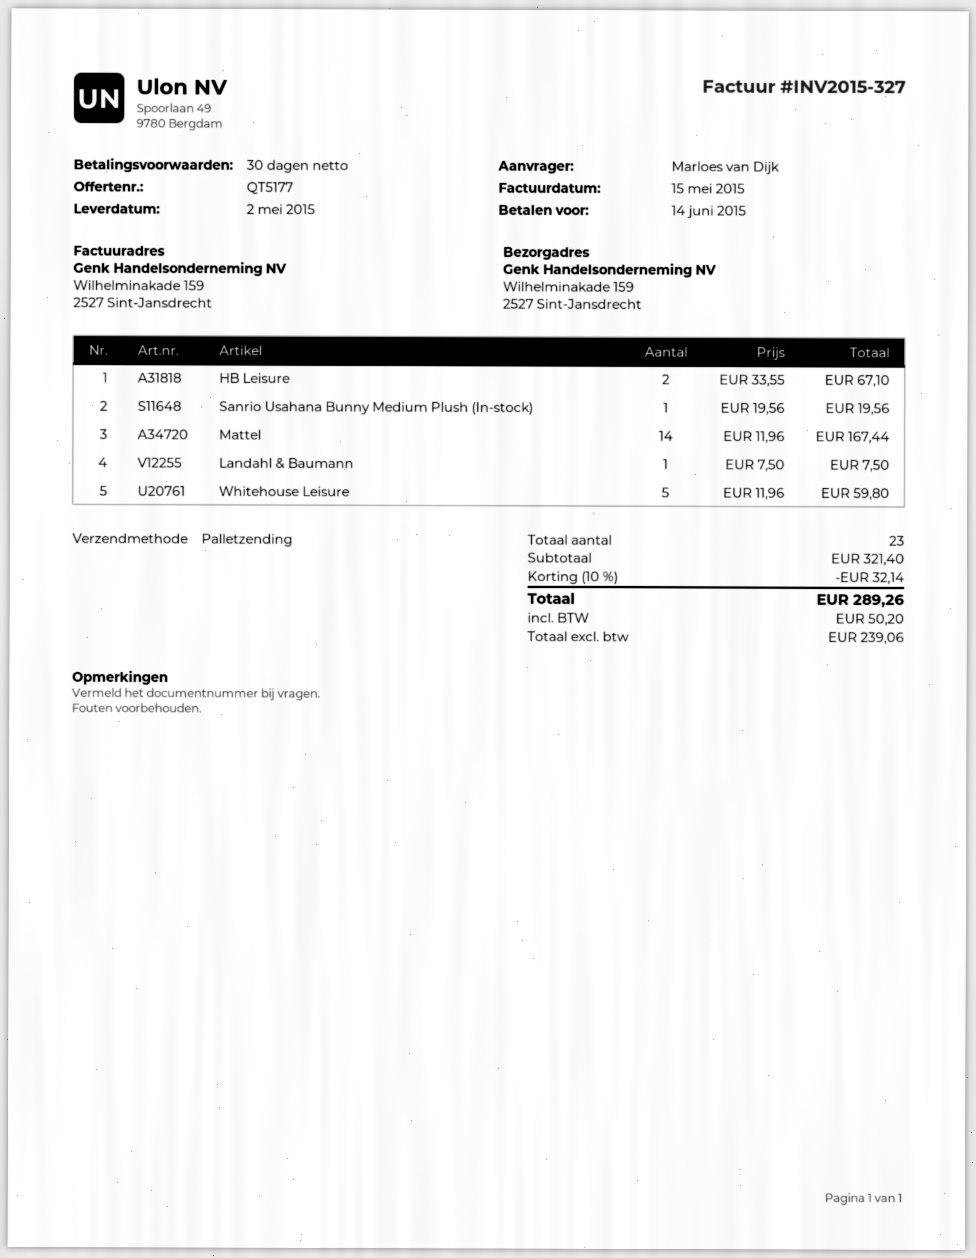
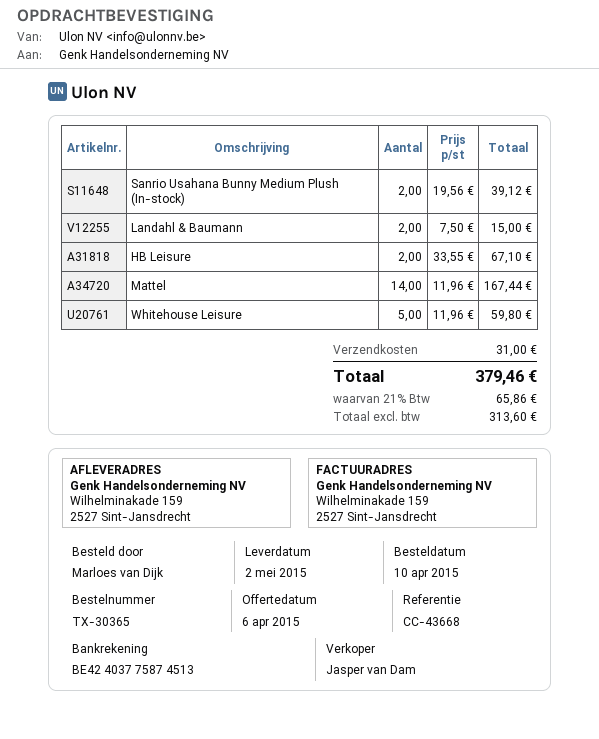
Sanrio Usahana Bunny Medium Plush (In-stock): 1 x 19.56 = 19.56 -> 2 x 19.56 = 39.12
Landahl & Baumann: 1 x 7.50 = 7.50 -> 2 x 7.50 = 15.00
discount: 10% = 32.14 -> none
shipping: none -> 31.00
net: 239.06 -> 313.60
tax: 50.20 -> 65.86
total: 289.26 -> 379.46

